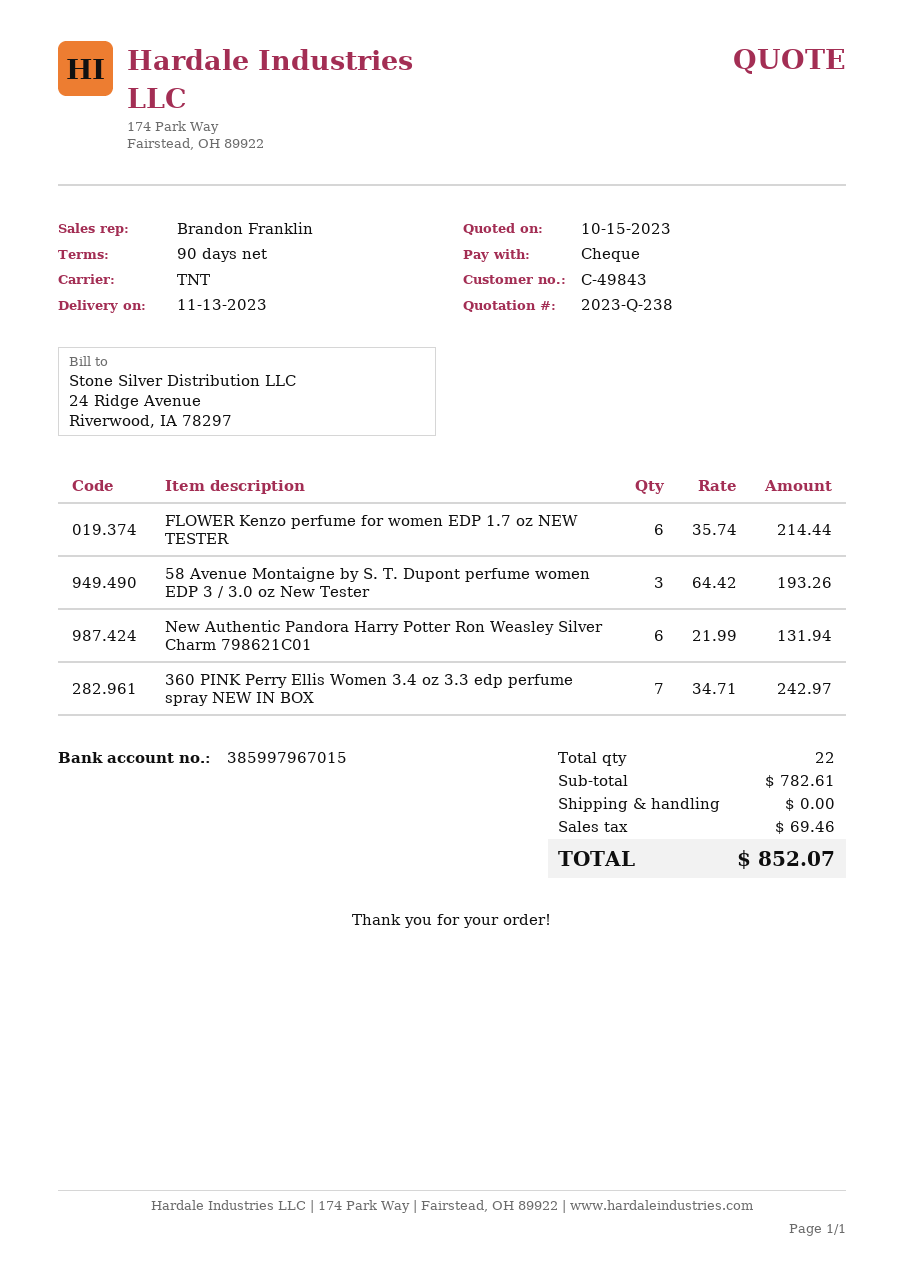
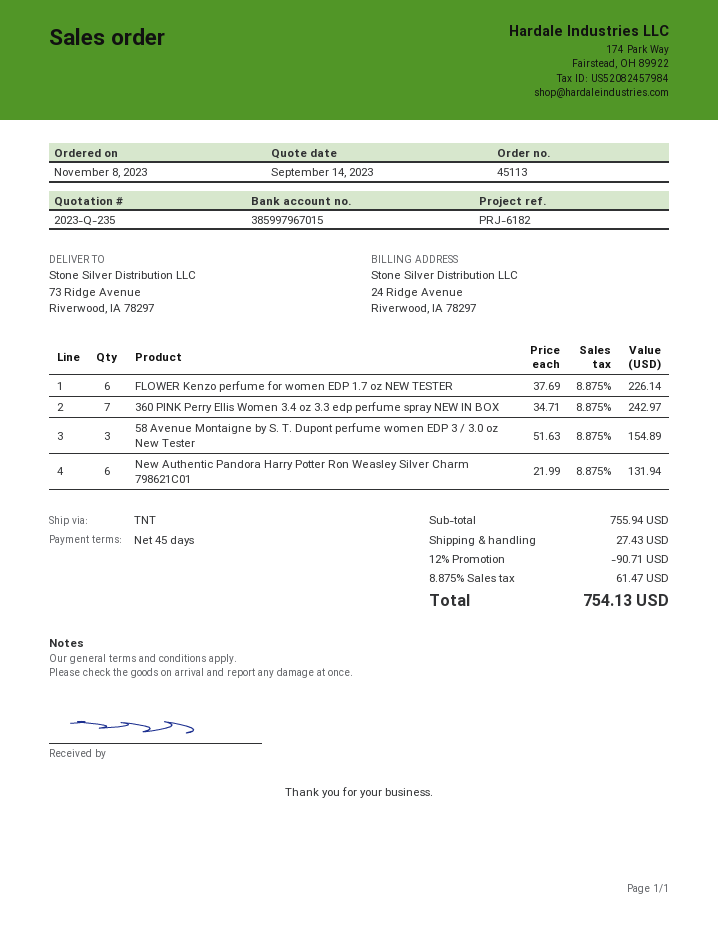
quote number: 2023-Q-238 -> 2023-Q-235
quote date: 2023-10-15 -> 2023-09-14
payment terms: 90 days -> 45 days
FLOWER Kenzo perfume for women EDP 1.7 oz NEW TESTER: 6 x 35.74 = 214.44 -> 6 x 37.69 = 226.14
58 Avenue Montaigne by S. T. Dupont perfume women EDP 3 / 3.0 oz New Tester: 3 x 64.42 = 193.26 -> 3 x 51.63 = 154.89
subtotal: 782.61 -> 755.94
discount: none -> 12% = 90.71
shipping: 0.00 -> 27.43
tax: 69.46 -> 61.47
total: 852.07 -> 754.13

